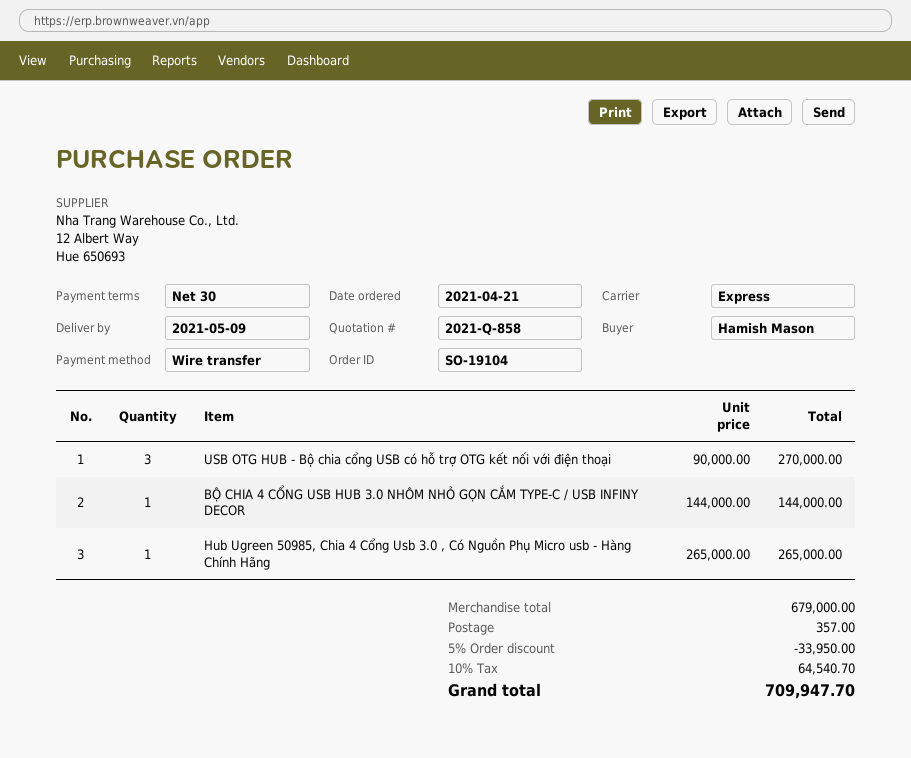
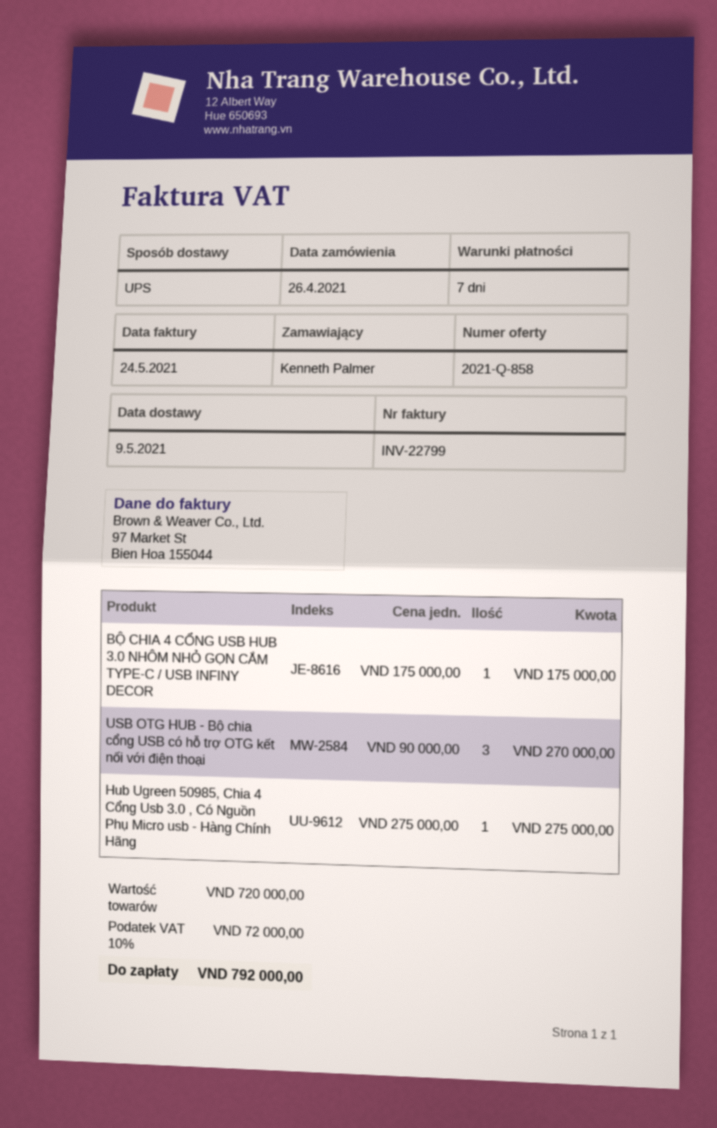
order date: 2021-04-21 -> 2021-04-26
payment terms: 30 days -> 7 days
ordered by: Hamish Mason -> Kenneth Palmer
shipping method: express -> UPS
BỘ CHIA 4 CỔNG USB HUB 3.0 NHÔM NHỎ GỌN CẮM TYPE-C / USB INFINY DECOR: 1 x 144000.00 = 144000.00 -> 1 x 175000.00 = 175000.00
Hub Ugreen 50985, Chia 4 Cổng Usb 3.0 , Có Nguồn Phụ Micro usb - Hàng Chính Hãng: 1 x 265000.00 = 265000.00 -> 1 x 275000.00 = 275000.00
subtotal: 679000.00 -> 720000.00
discount: 5% = 33950.00 -> none
shipping: 357.00 -> none
tax: 10% = 64540.70 -> 10% = 72000.00
total: 709947.70 -> 792000.00

